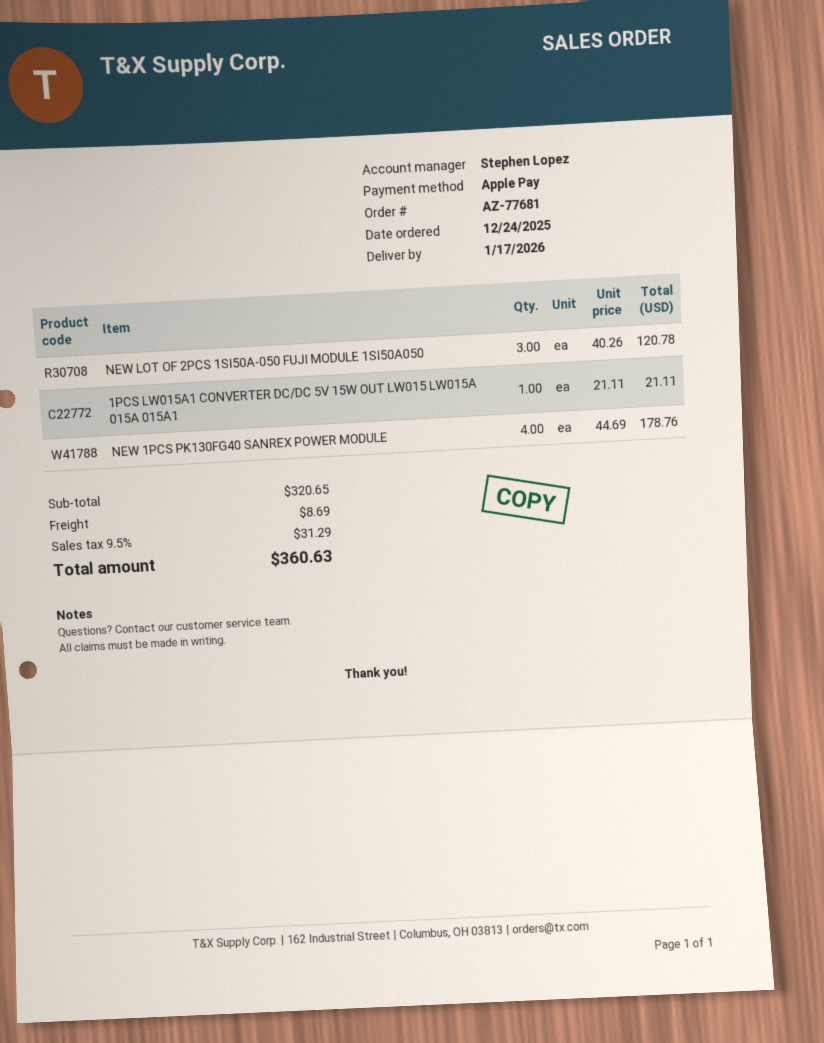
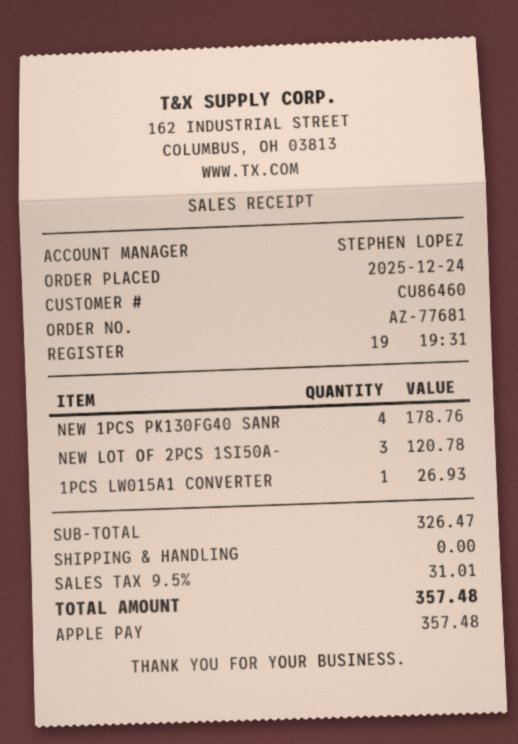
1PCS LW015A1 CONVERTER DC/DC 5V 15W OUT LW015 LW015A 015A 015A1: 1 for 21.11 -> 1 for 26.93
subtotal: 320.65 -> 326.47
shipping: 8.69 -> 0.00
tax: 9.5% = 31.29 -> 9.5% = 31.01
total: 360.63 -> 357.48

